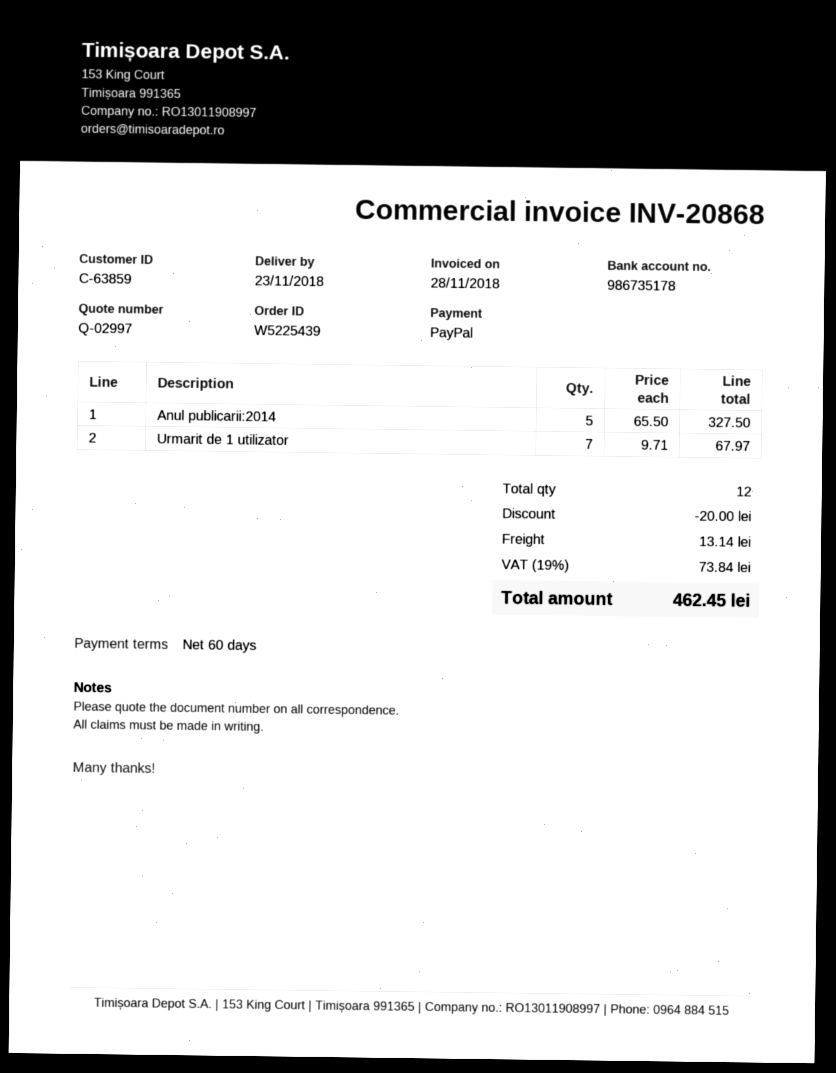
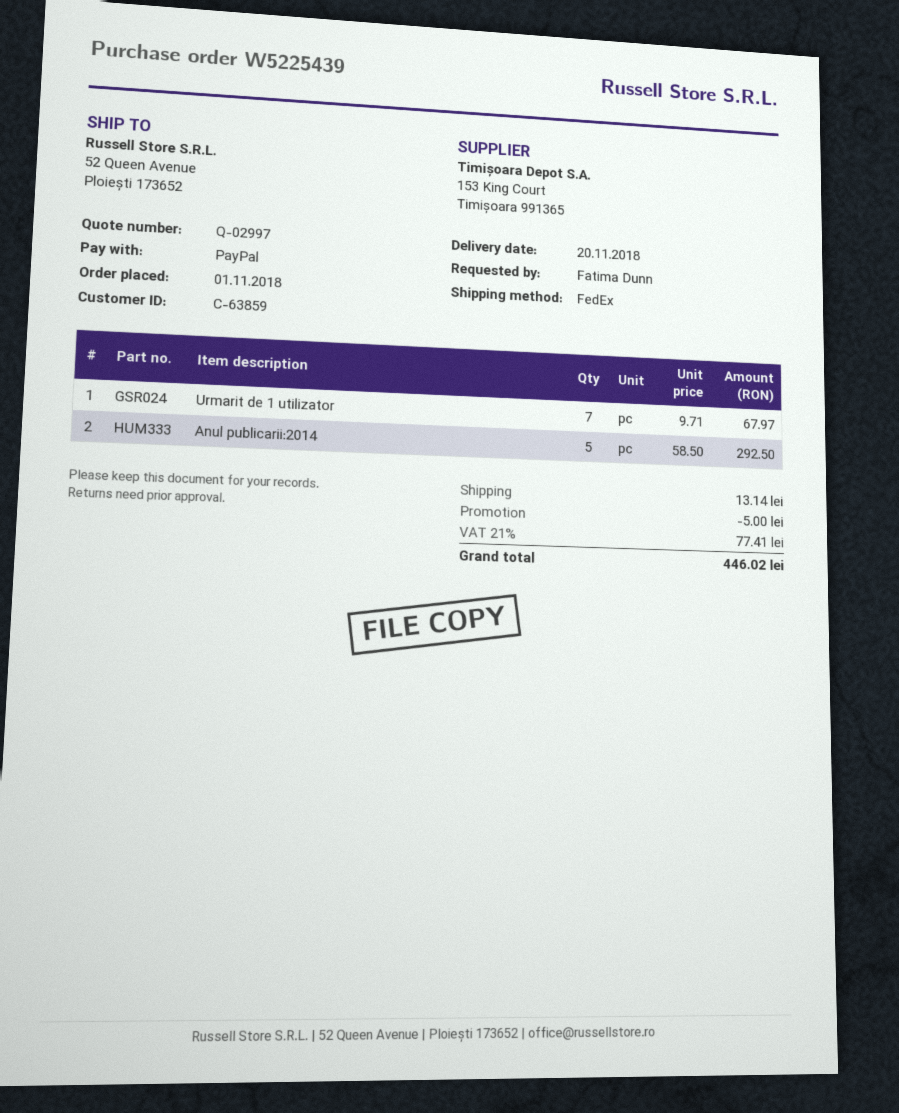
delivery date: 2018-11-23 -> 2018-11-20
Anul publicarii:2014: 5 x 65.50 = 327.50 -> 5 x 58.50 = 292.50
discount: 20.00 -> 5.00
tax: 19% = 73.84 -> 21% = 77.41
total: 462.45 -> 446.02

